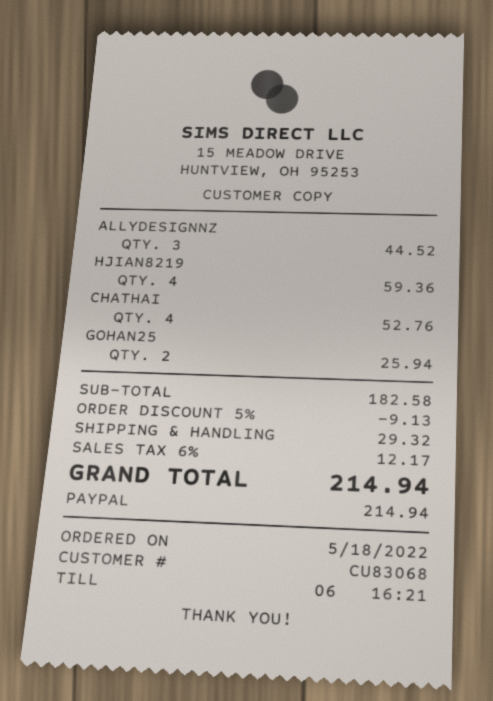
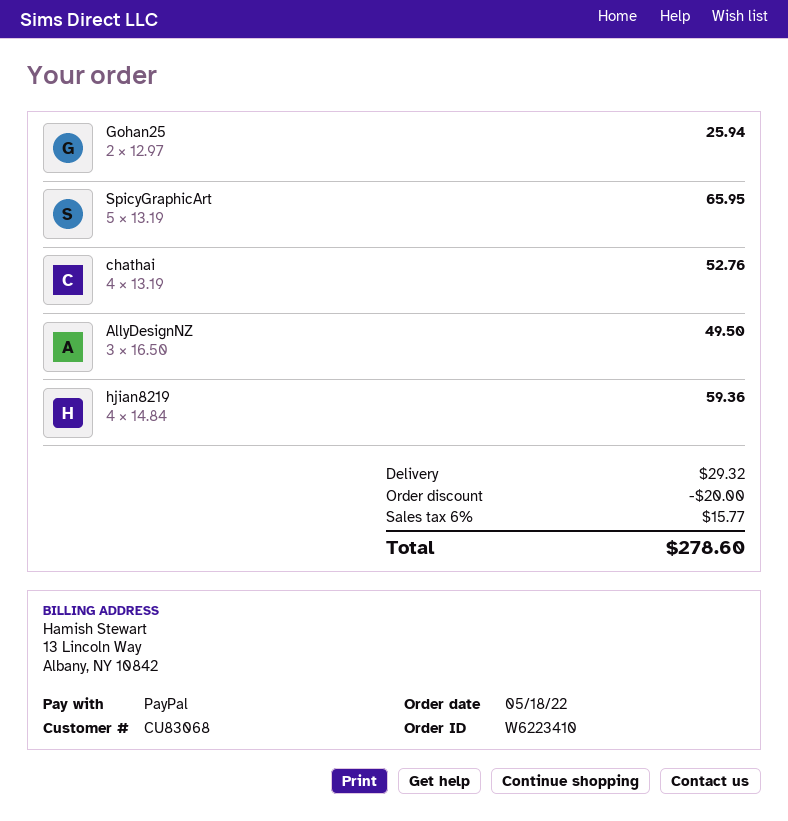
ALLYDESIGNNZ: 3 for 44.52 -> 3 for 49.50
SpicyGraphicArt: none -> 5 for 65.95
discount: 9.13 -> 20.00
tax: 6% = 12.17 -> 6% = 15.77
total: 214.94 -> 278.60

